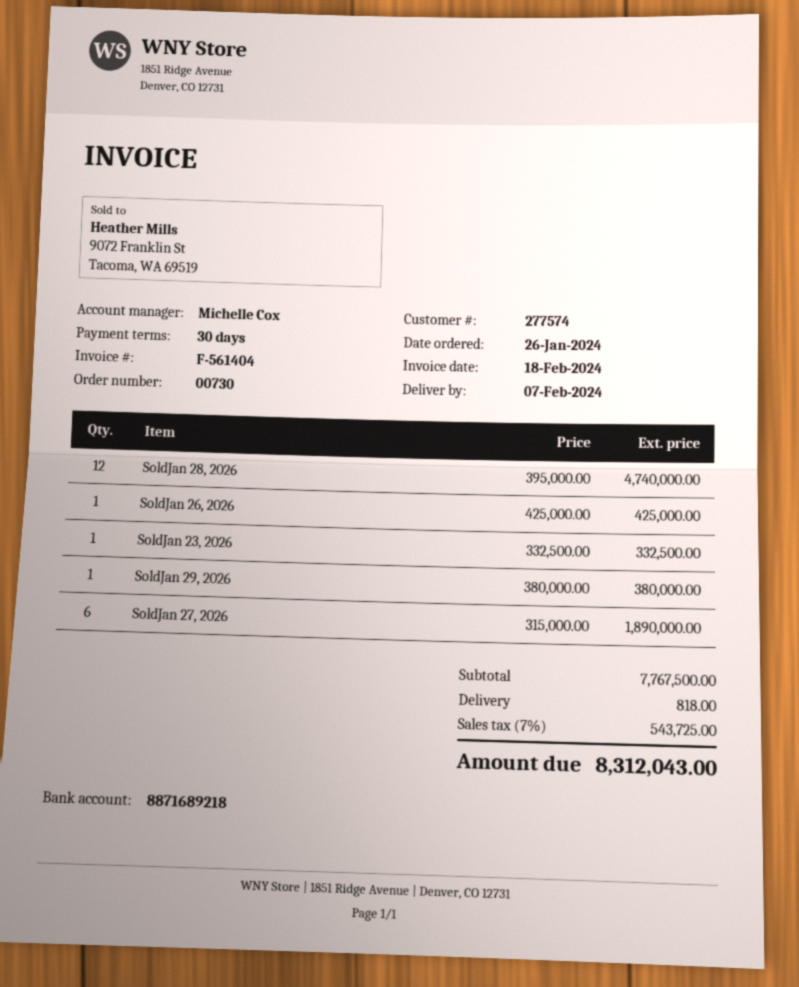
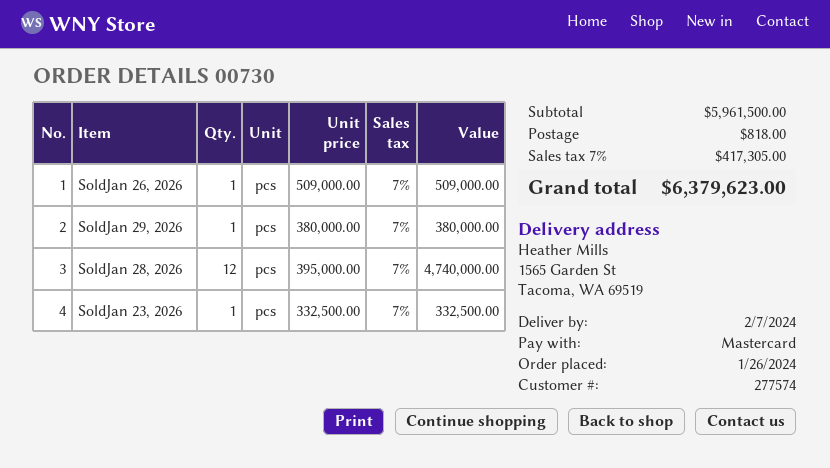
SoldJan 26, 2026: 1 x 425000.00 = 425000.00 -> 1 x 509000.00 = 509000.00
SoldJan 27, 2026: 6 x 315000.00 = 1890000.00 -> none
subtotal: 7767500.00 -> 5961500.00
tax: 7% = 543725.00 -> 7% = 417305.00
total: 8312043.00 -> 6379623.00

